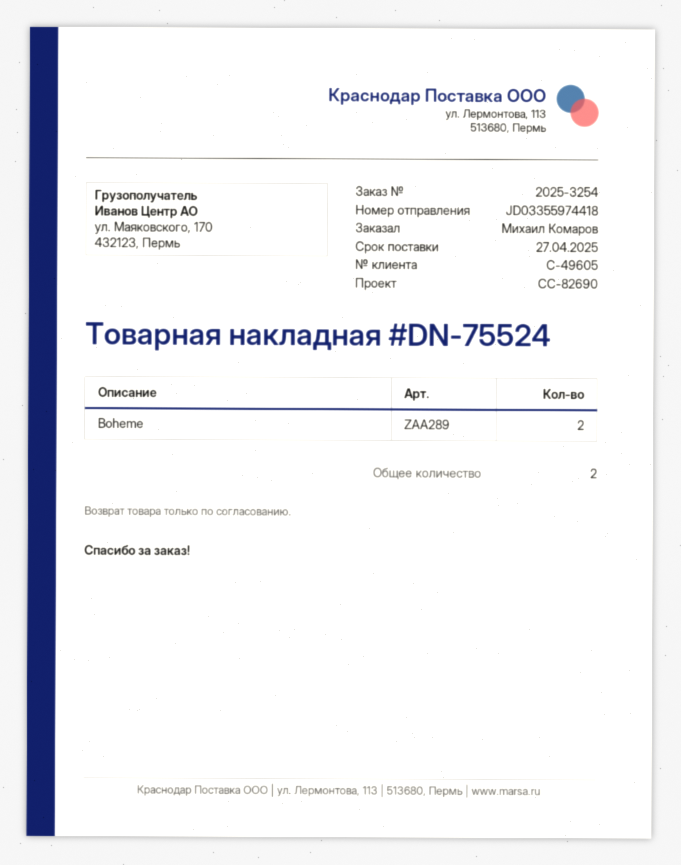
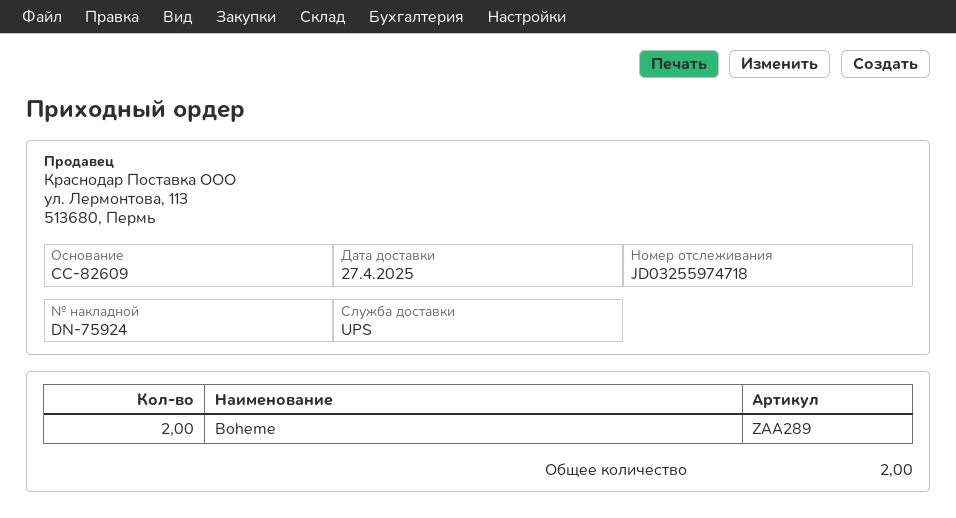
delivery note number: DN-75524 -> DN-75924
reference: CC-82690 -> CC-82609
tracking number: JD03355974418 -> JD03255974718

